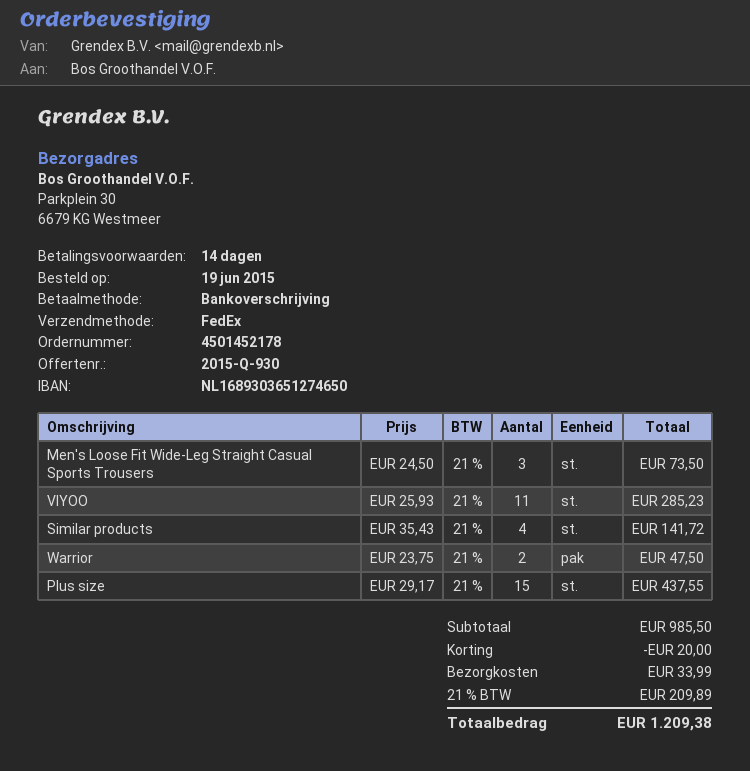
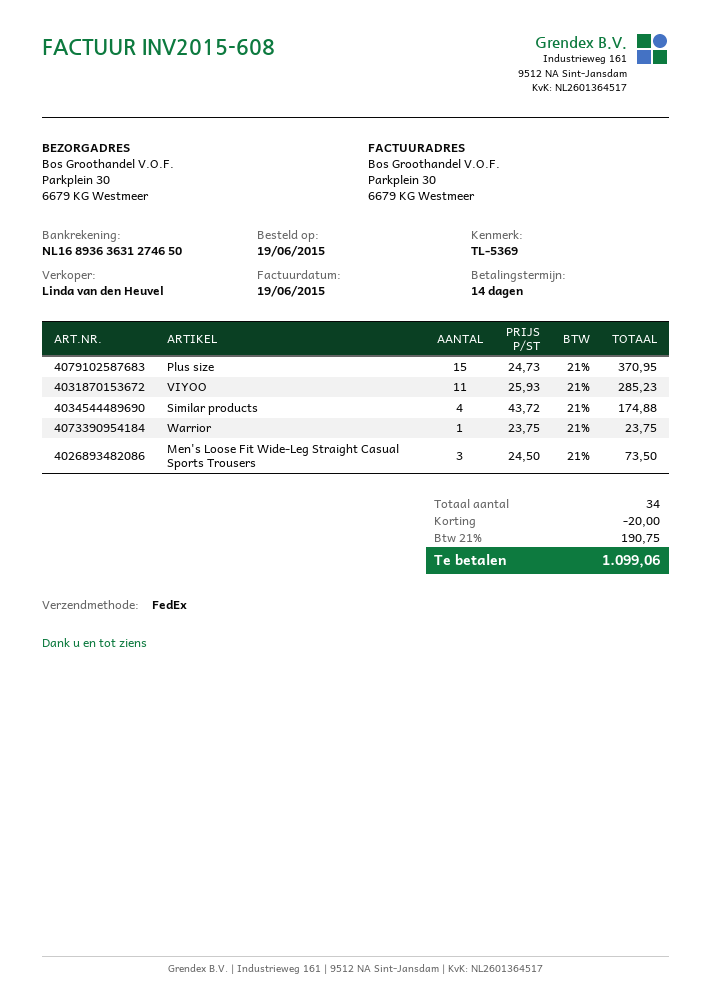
bank account: NL1689303651274650 -> NL1689363631274650
Similar products: 4 x 35.43 = 141.72 -> 4 x 43.72 = 174.88
Warrior: 2 x 23.75 = 47.50 -> 1 x 23.75 = 23.75
Plus size: 15 x 29.17 = 437.55 -> 15 x 24.73 = 370.95
shipping: 33.99 -> none
tax: 21% = 209.89 -> 21% = 190.75
total: 1209.38 -> 1099.06

